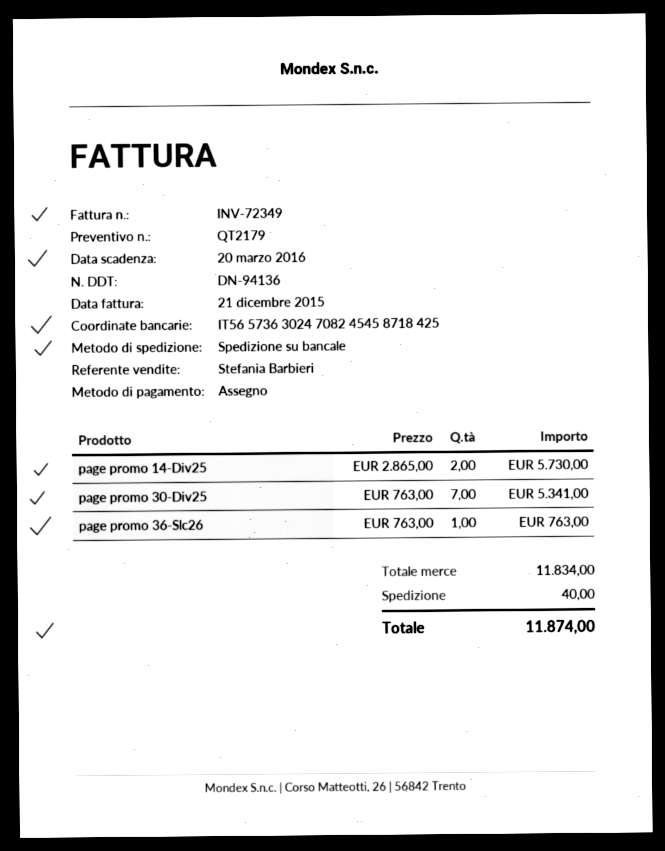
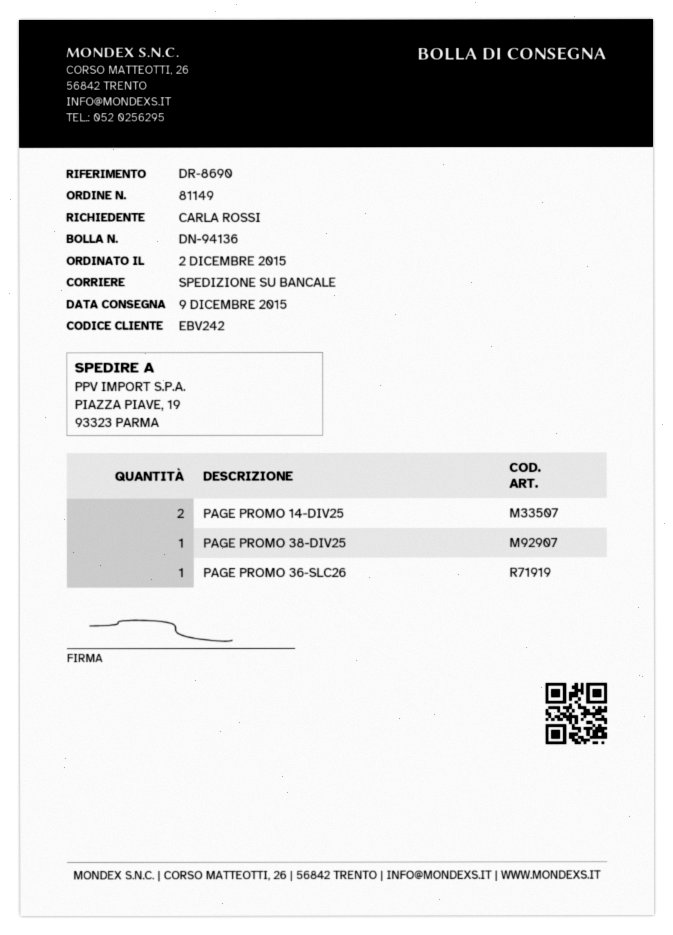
page promo 30-Div25: 7 -> none
PAGE PROMO 38-DIV25: none -> 1

